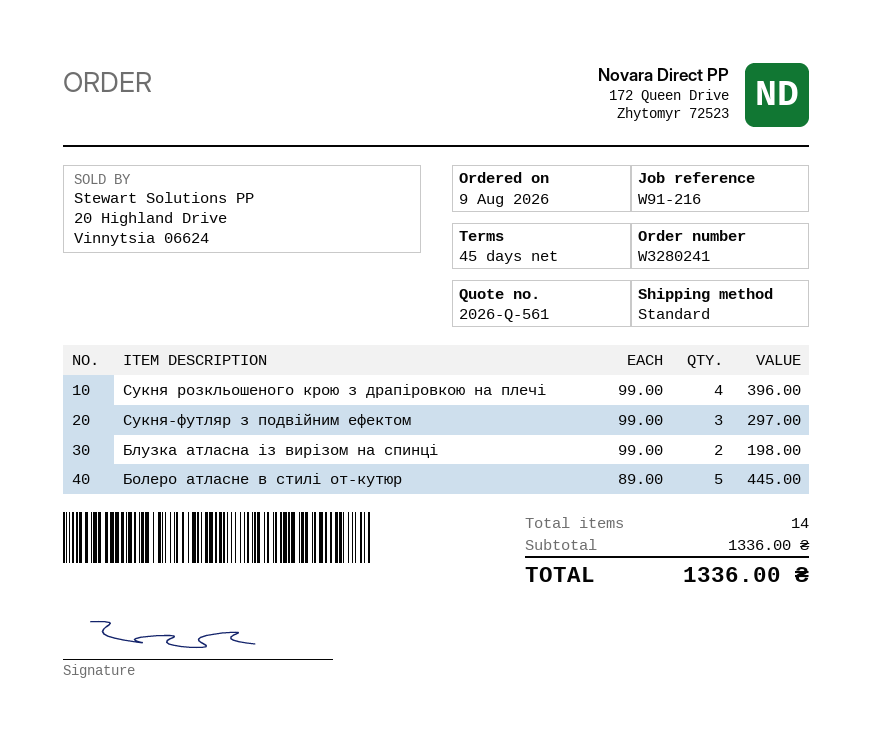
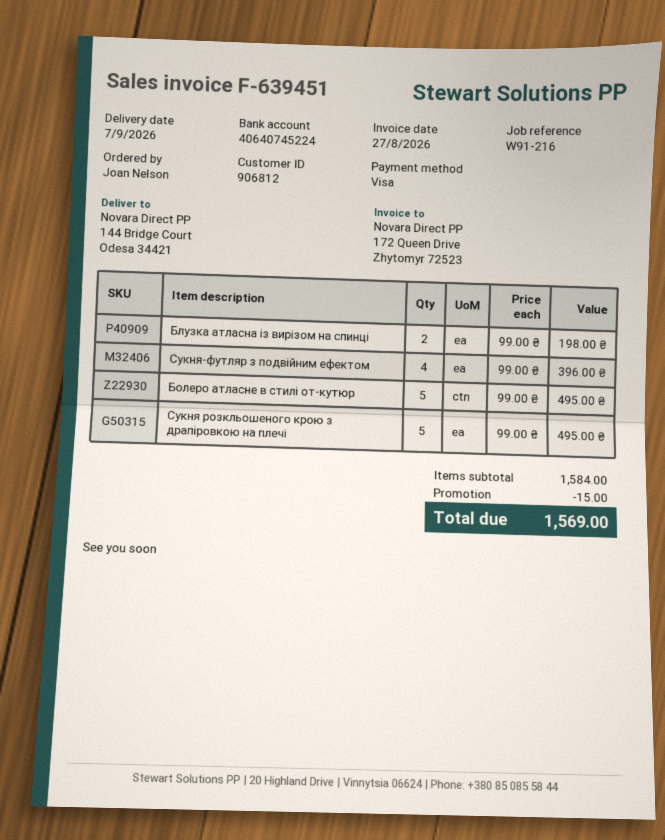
Сукня розкльошеного крою з драпіровкою на плечі: 4 x 99.00 = 396.00 -> 5 x 99.00 = 495.00
Сукня-футляр з подвійним ефектом: 3 x 99.00 = 297.00 -> 4 x 99.00 = 396.00
Болеро атласне в стилі от-кутюр: 5 x 89.00 = 445.00 -> 5 x 99.00 = 495.00
subtotal: 1336.00 -> 1584.00
discount: none -> 15.00
total: 1336.00 -> 1569.00

